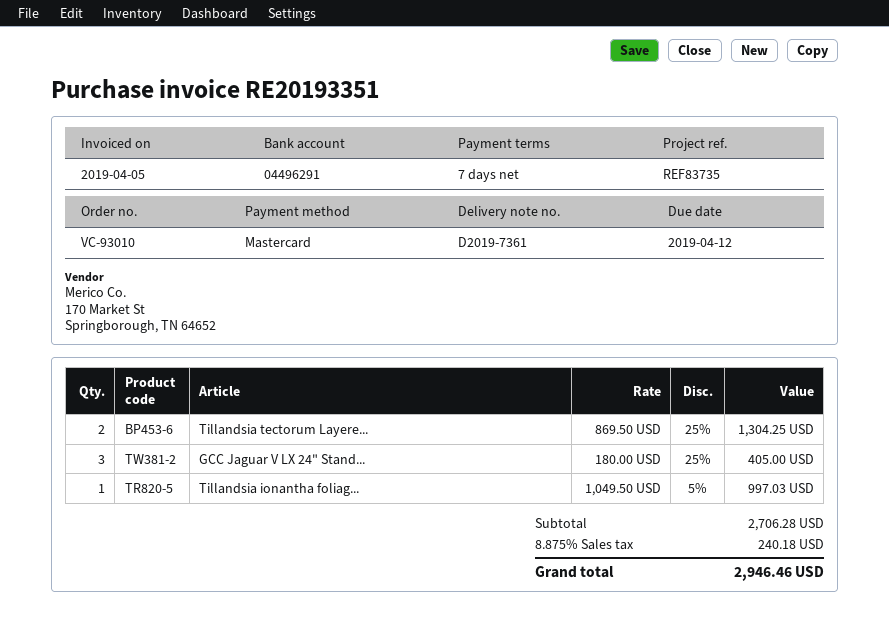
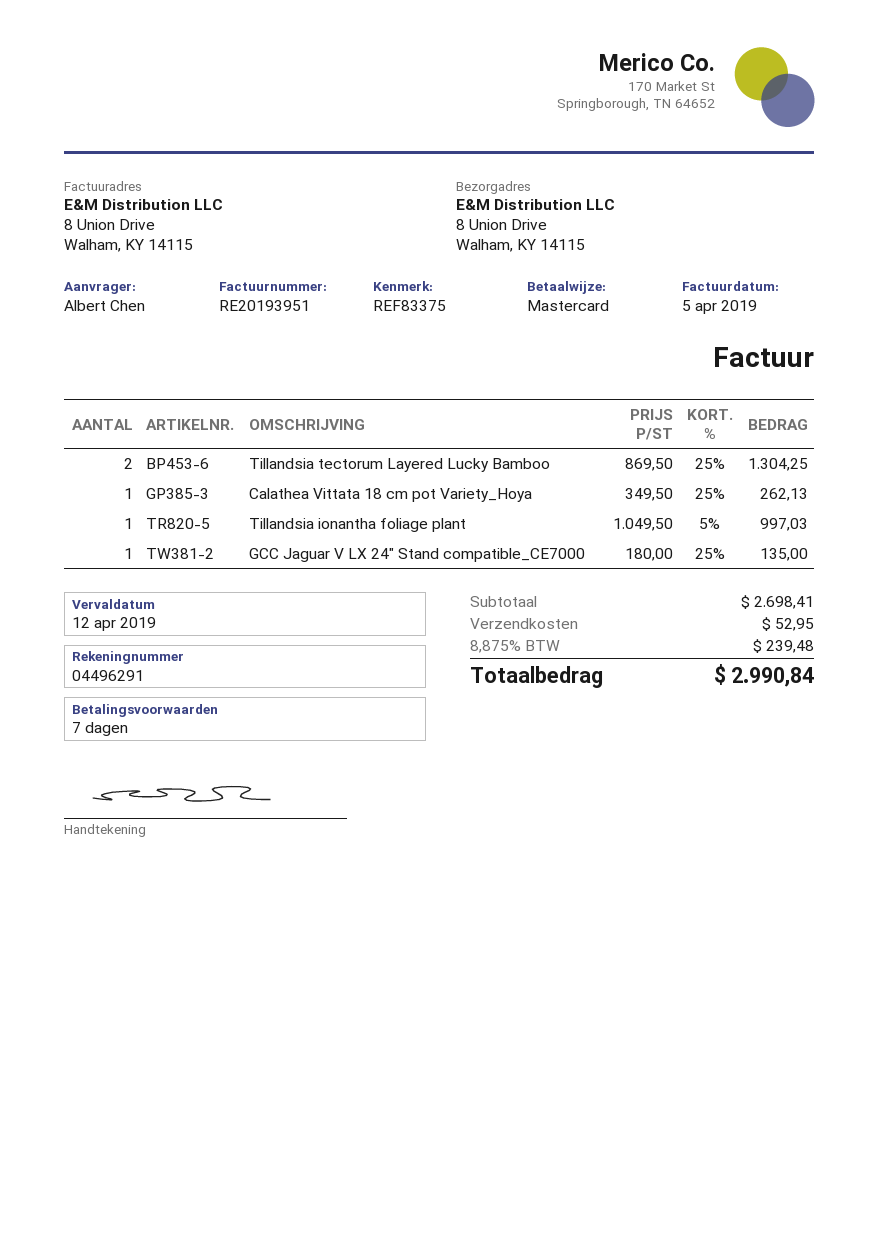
invoice number: RE20193351 -> RE20193951
reference: REF83735 -> REF83375
GCC Jaguar V LX 24" Stand...: 3 x 180.00 - 25% = 405.00 -> 1 x 180.00 - 25% = 135.00
Calathea Vittata 18 cm pot Variety_Hoya: none -> 1 x 349.50 - 25% = 262.13
subtotal: 2706.28 -> 2698.41
shipping: none -> 52.95
tax: 8.875% = 240.18 -> 8.875% = 239.48
total: 2946.46 -> 2990.84

